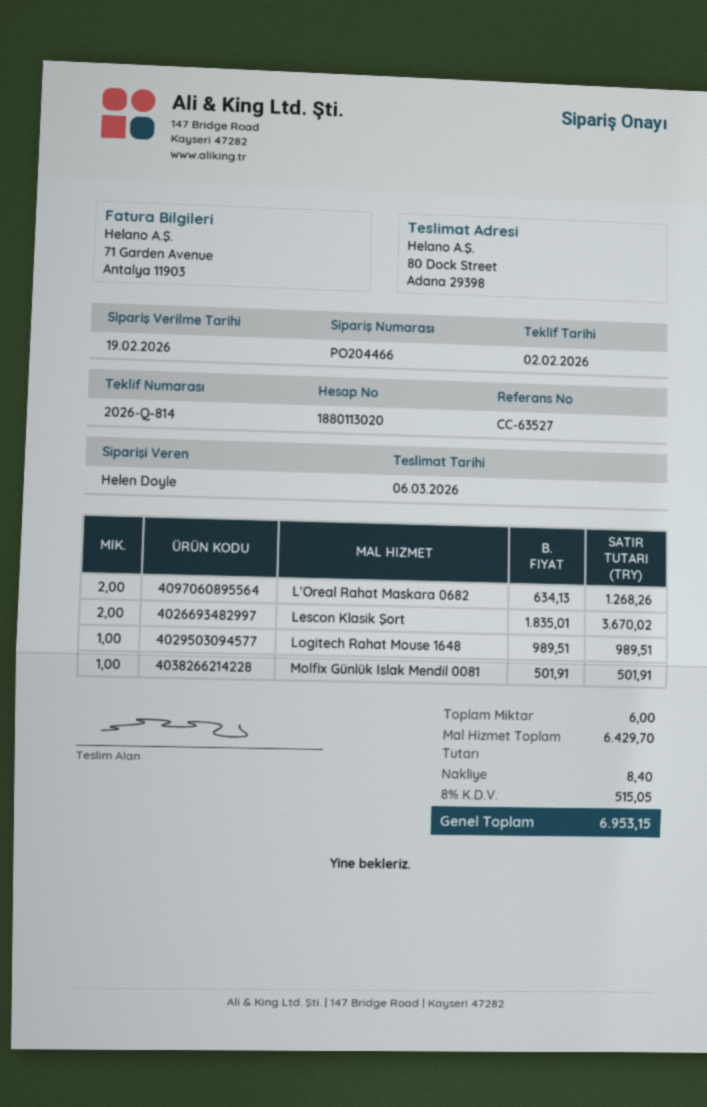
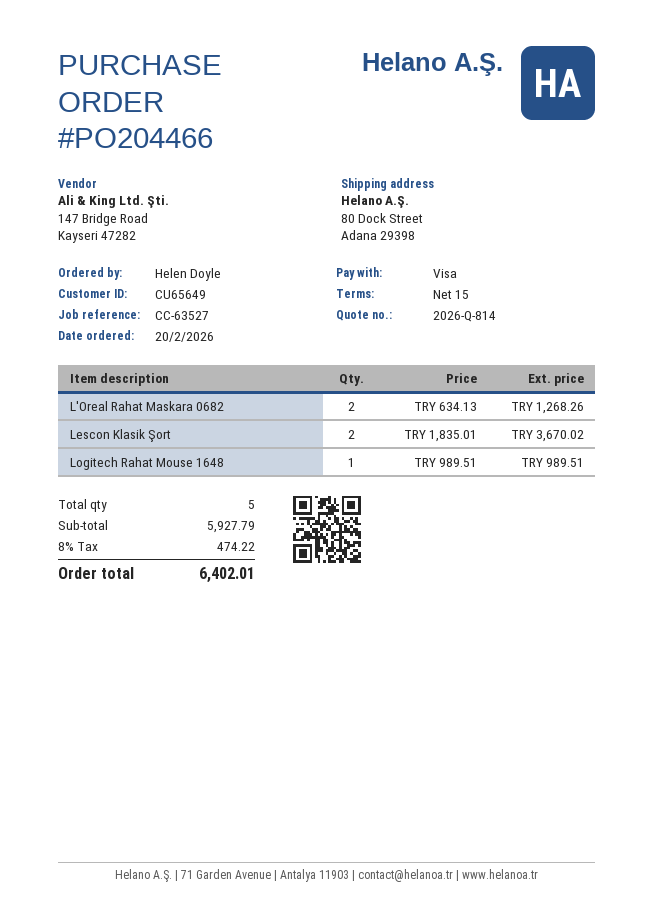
order date: 2026-02-19 -> 2026-02-20
Molfix Günlük Islak Mendil 0081: 1 x 501.91 = 501.91 -> none
total quantity: 6 -> 5
subtotal: 6429.70 -> 5927.79
shipping: 8.40 -> none
tax: 8% = 515.05 -> 8% = 474.22
total: 6953.15 -> 6402.01

